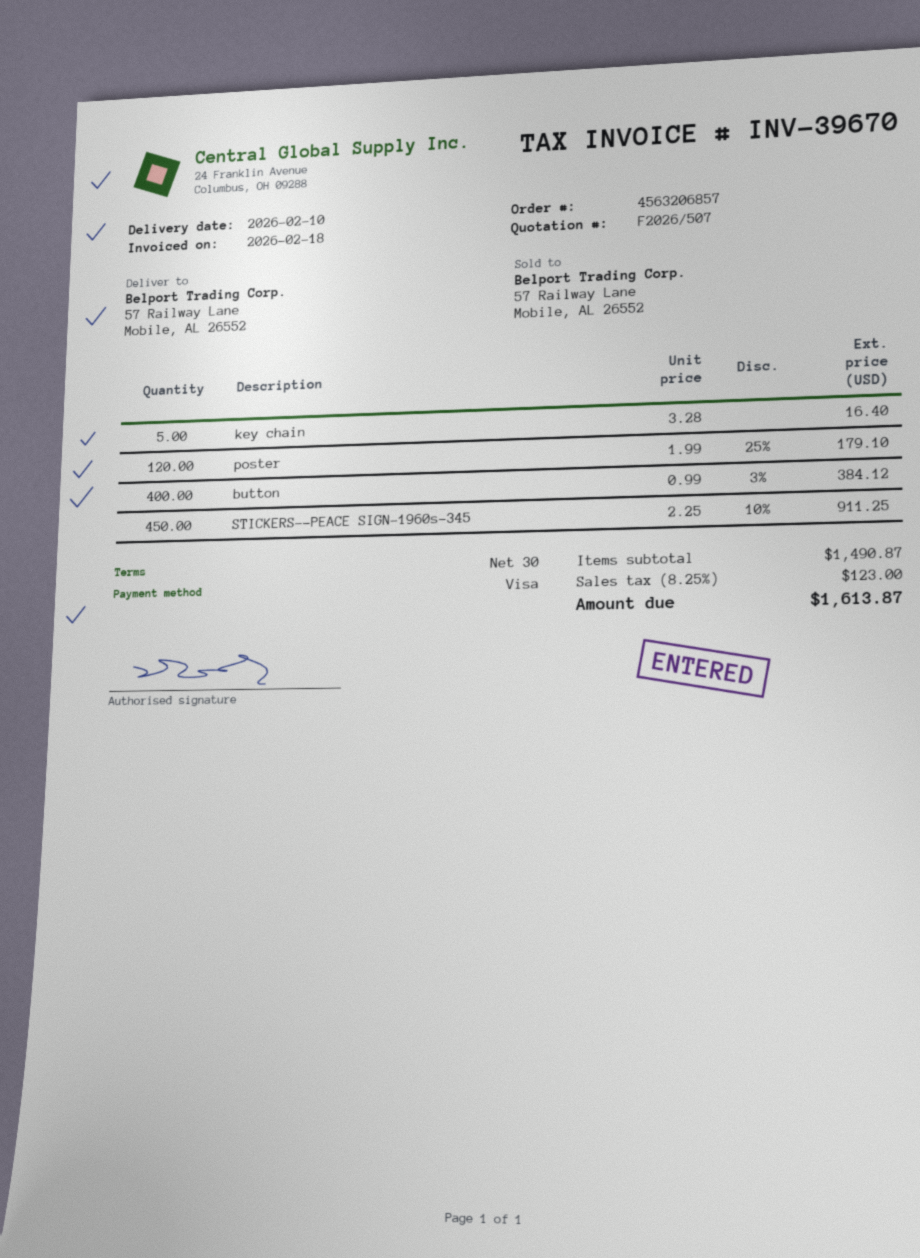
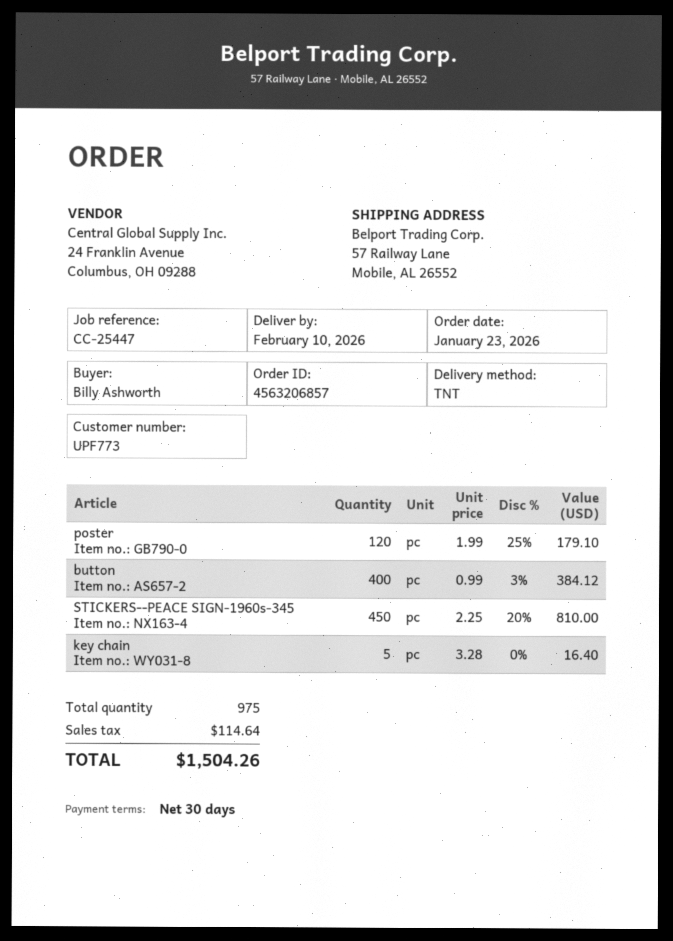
STICKERS--PEACE SIGN-1960s-345: 450 x 2.25 - 10% = 911.25 -> 450 x 2.25 - 20% = 810.00
tax: 123.00 -> 114.64
total: 1613.87 -> 1504.26

